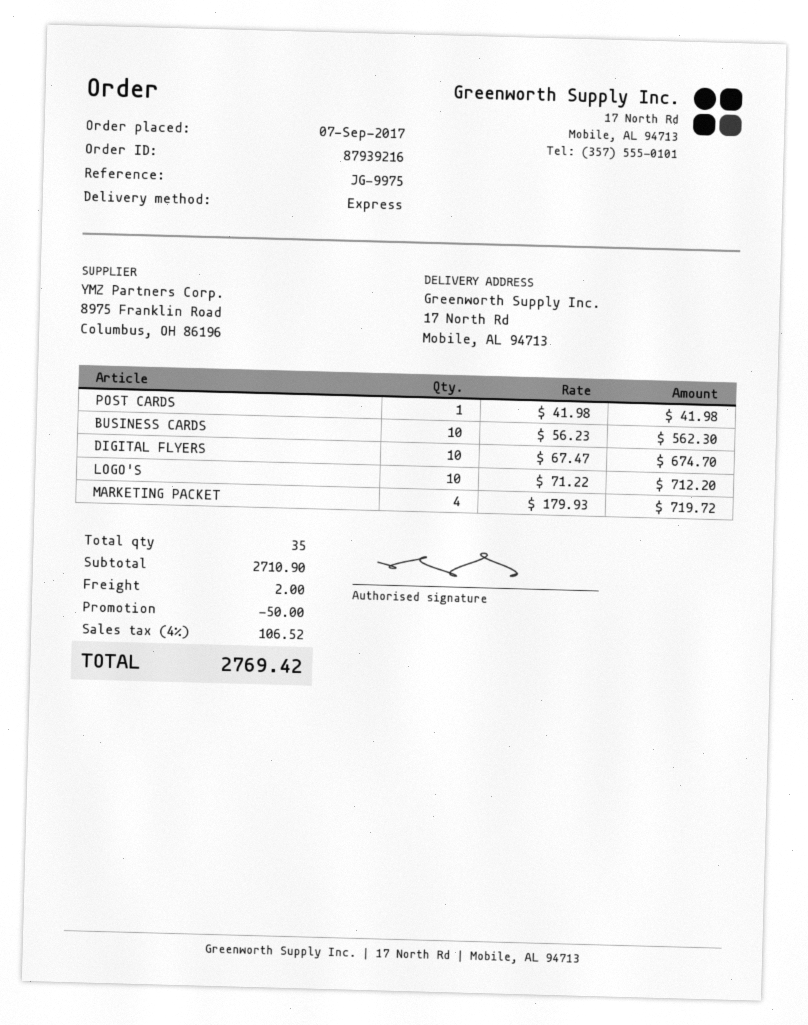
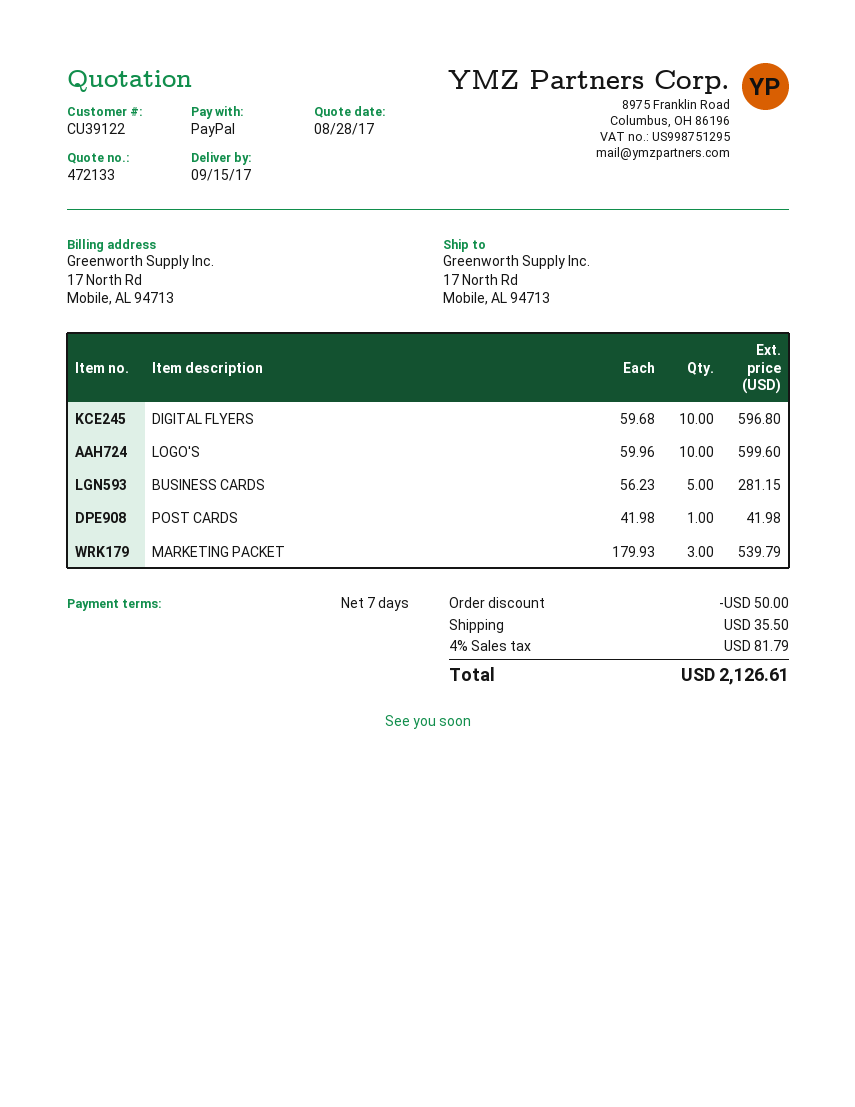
BUSINESS CARDS: 10 x 56.23 = 562.30 -> 5 x 56.23 = 281.15
DIGITAL FLYERS: 10 x 67.47 = 674.70 -> 10 x 59.68 = 596.80
LOGO'S: 10 x 71.22 = 712.20 -> 10 x 59.96 = 599.60
MARKETING PACKET: 4 x 179.93 = 719.72 -> 3 x 179.93 = 539.79
shipping: 2.00 -> 35.50
tax: 4% = 106.52 -> 4% = 81.79
total: 2769.42 -> 2126.61

